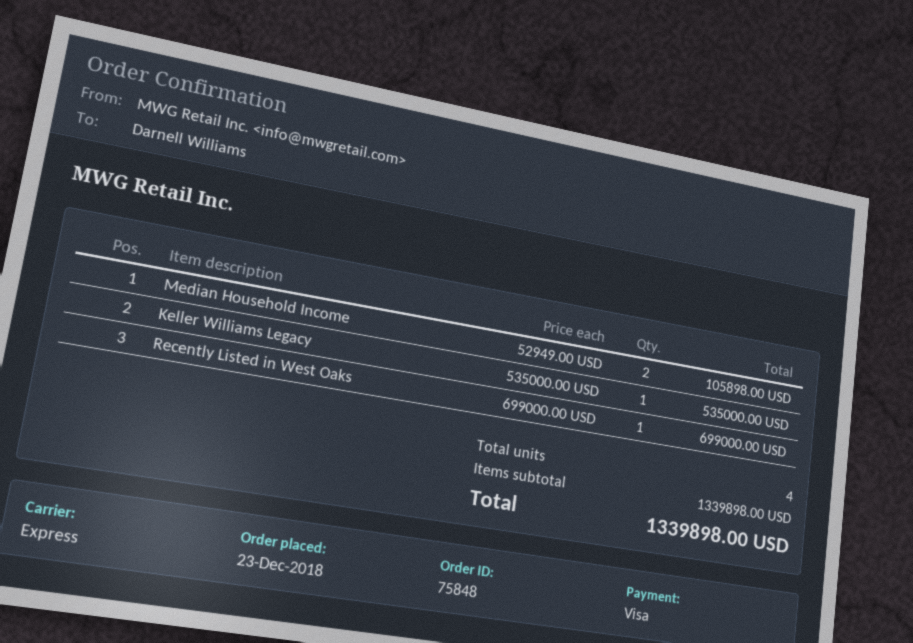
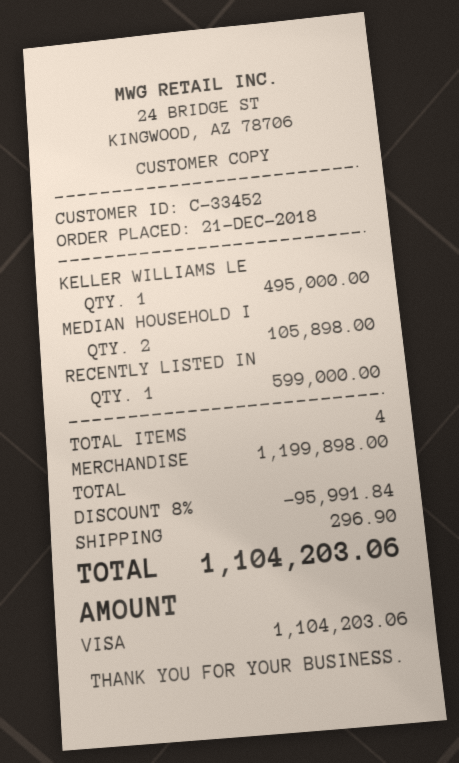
order date: 2018-12-23 -> 2018-12-21
Keller Williams Legacy: 1 for 535000.00 -> 1 for 495000.00
Recently Listed in West Oaks: 1 for 699000.00 -> 1 for 599000.00
subtotal: 1339898.00 -> 1199898.00
discount: none -> 8% = 95991.84
shipping: none -> 296.90
total: 1339898.00 -> 1104203.06

